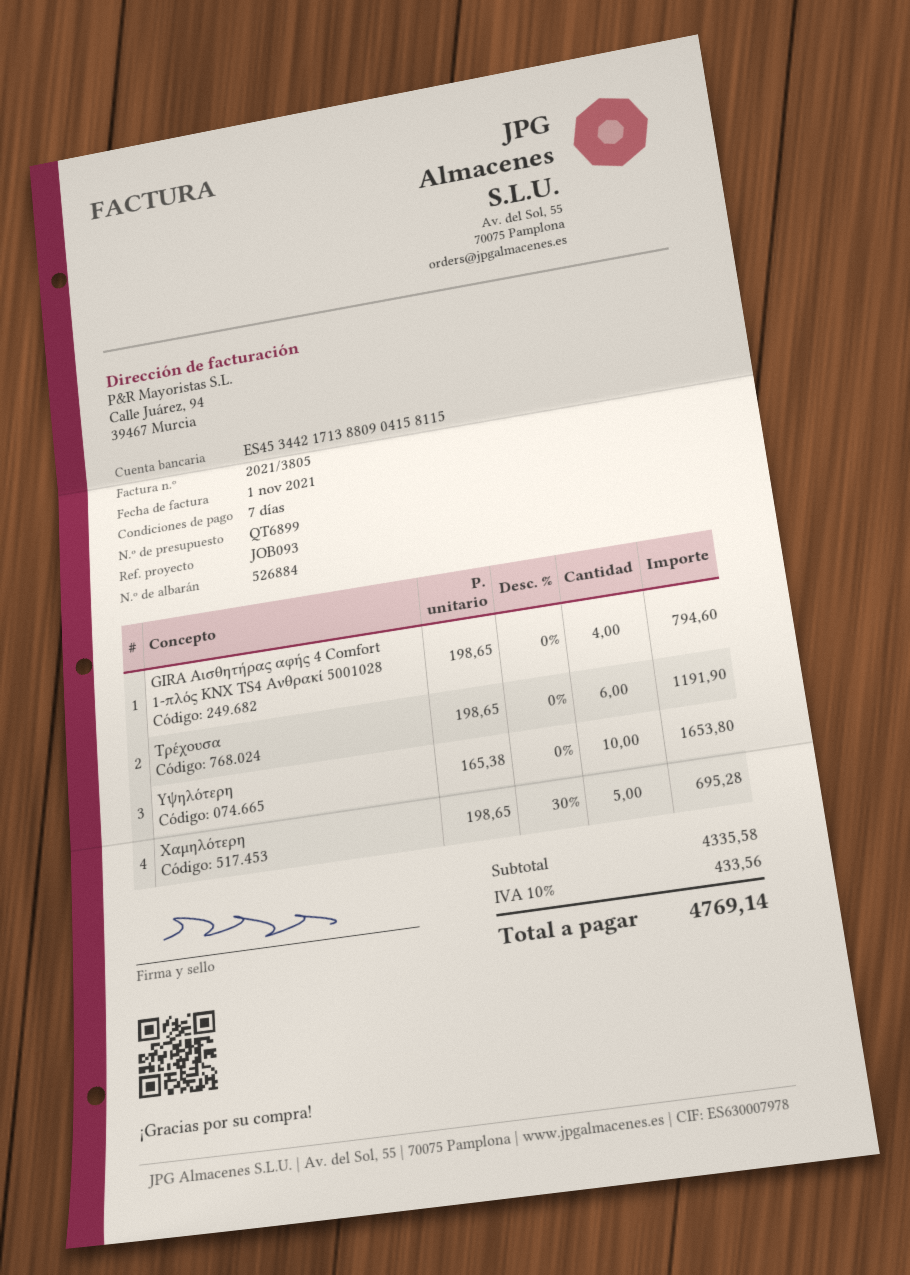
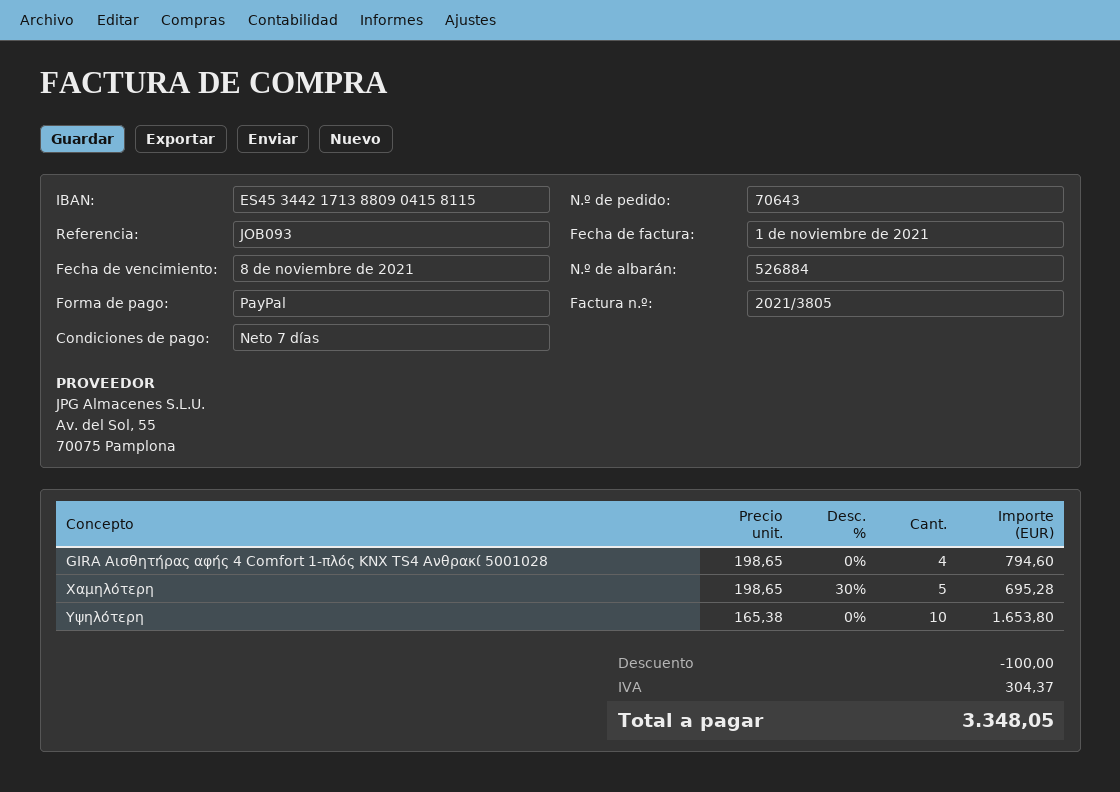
Τρέχουσα: 6 x 198.65 = 1191.90 -> none
discount: none -> 100.00
tax: 433.56 -> 304.37
total: 4769.14 -> 3348.05

